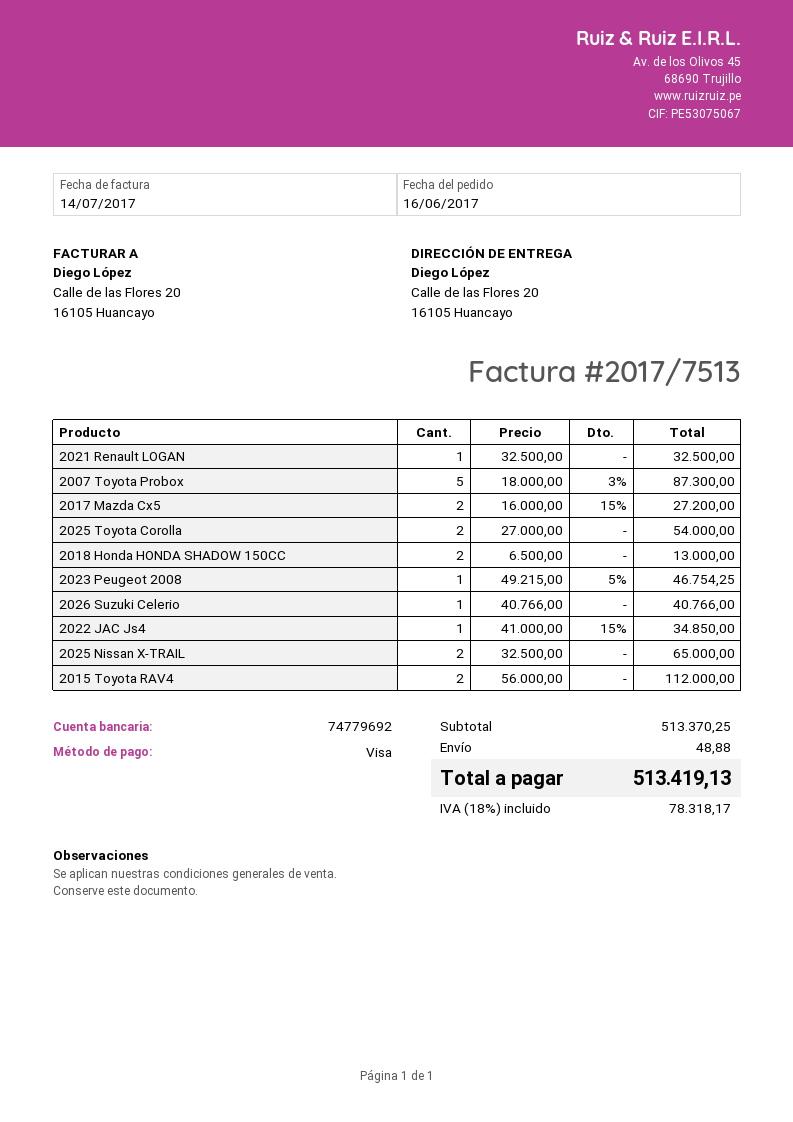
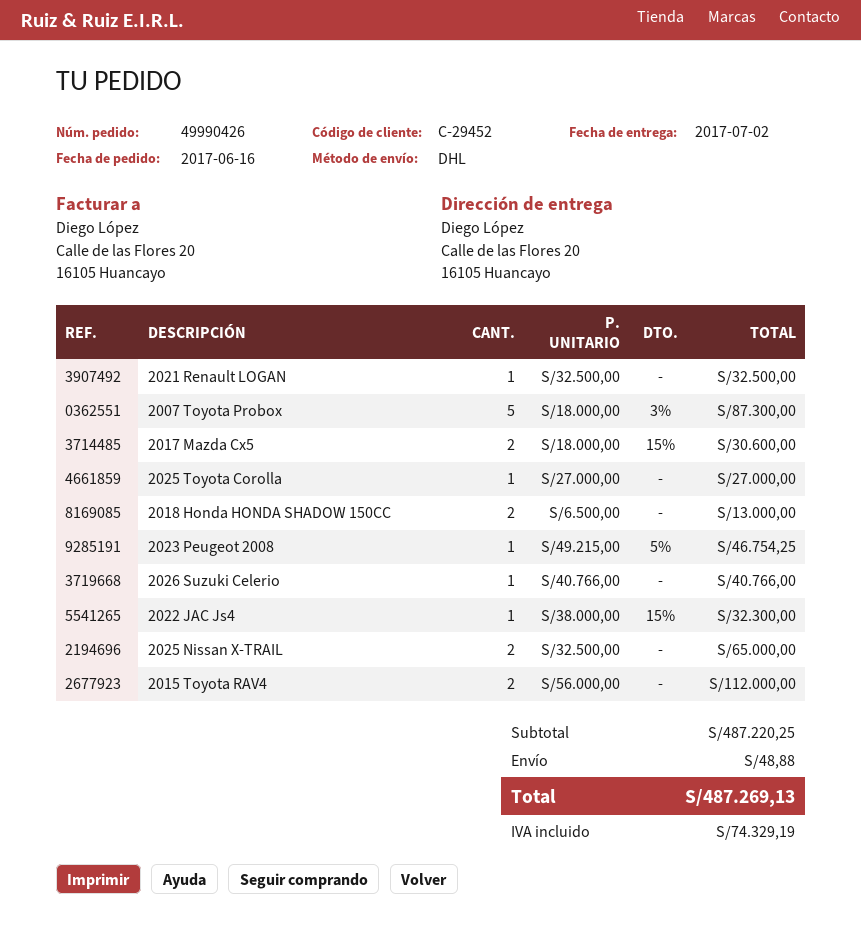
2017 Mazda Cx5: 2 x 16000.00 - 15% = 27200.00 -> 2 x 18000.00 - 15% = 30600.00
2025 Toyota Corolla: 2 x 27000.00 = 54000.00 -> 1 x 27000.00 = 27000.00
2022 JAC Js4: 1 x 41000.00 - 15% = 34850.00 -> 1 x 38000.00 - 15% = 32300.00
subtotal: 513370.25 -> 487220.25
tax: 78318.17 -> 74329.19
total: 513419.13 -> 487269.13

